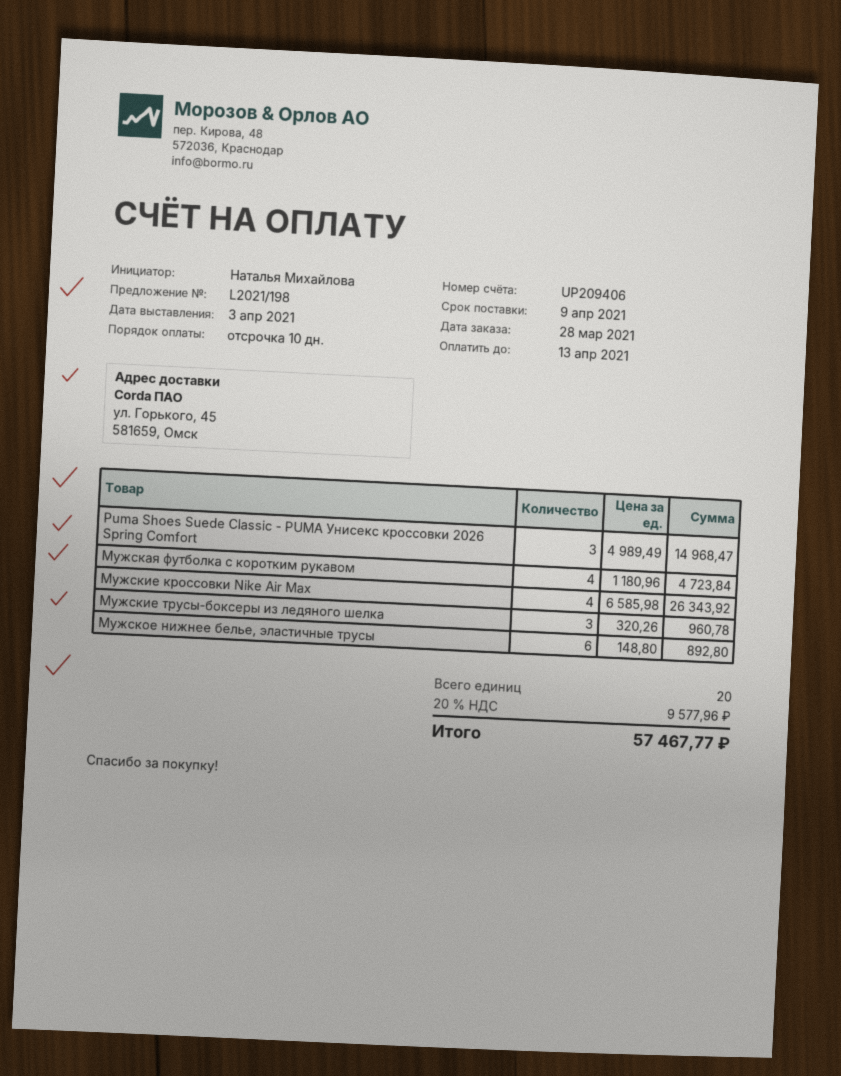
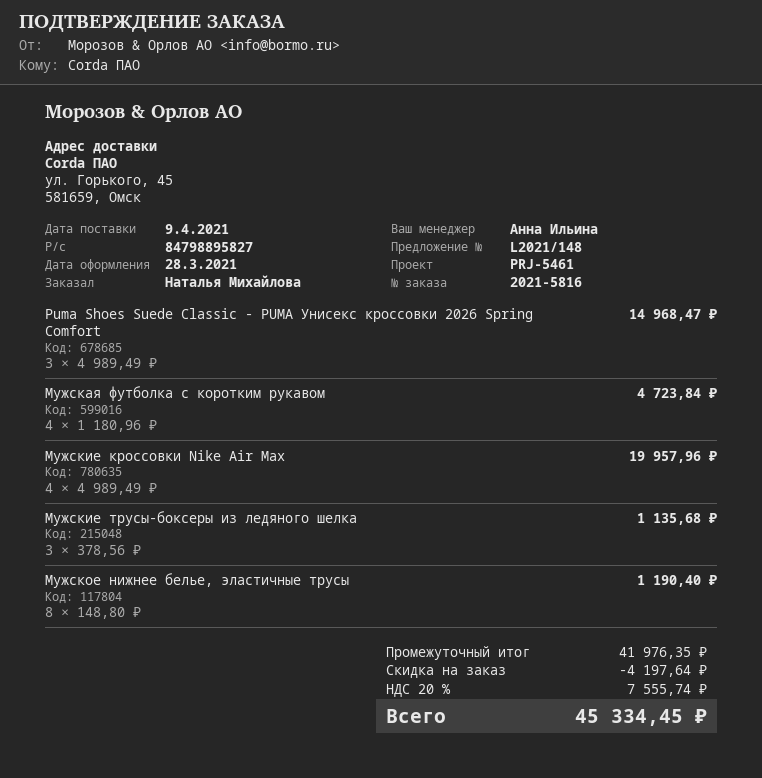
quote number: L2021/198 -> L2021/148
Мужские кроссовки Nike Air Max: 4 x 6585.98 = 26343.92 -> 4 x 4989.49 = 19957.96
Мужские трусы-боксеры из ледяного шелка: 3 x 320.26 = 960.78 -> 3 x 378.56 = 1135.68
Мужское нижнее белье, эластичные трусы: 6 x 148.80 = 892.80 -> 8 x 148.80 = 1190.40
discount: none -> 4197.64
tax: 20% = 9577.96 -> 20% = 7555.74
total: 57467.77 -> 45334.45

